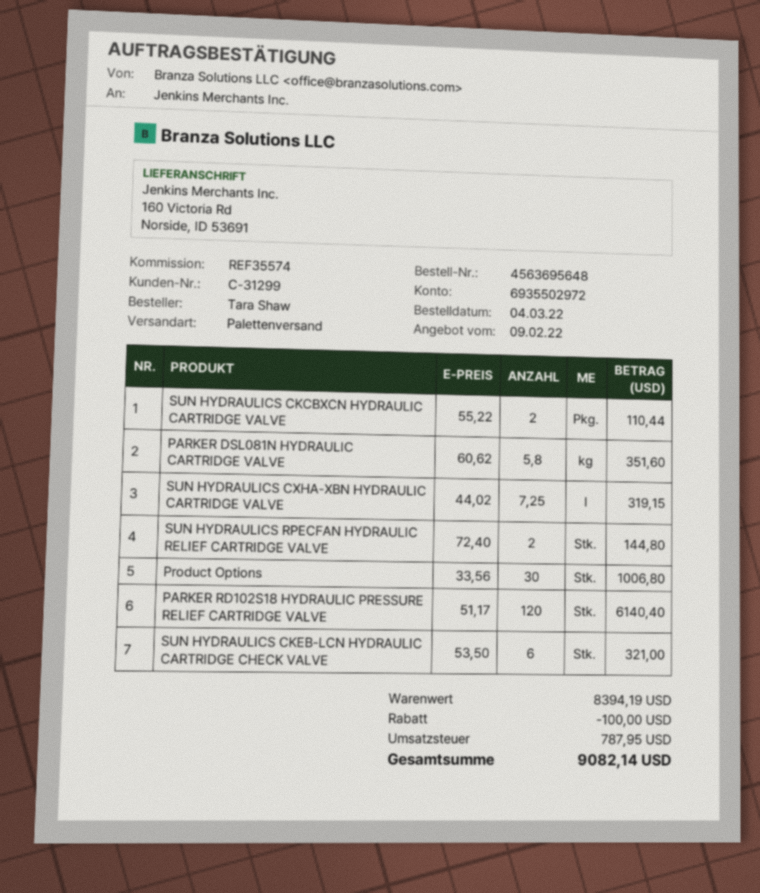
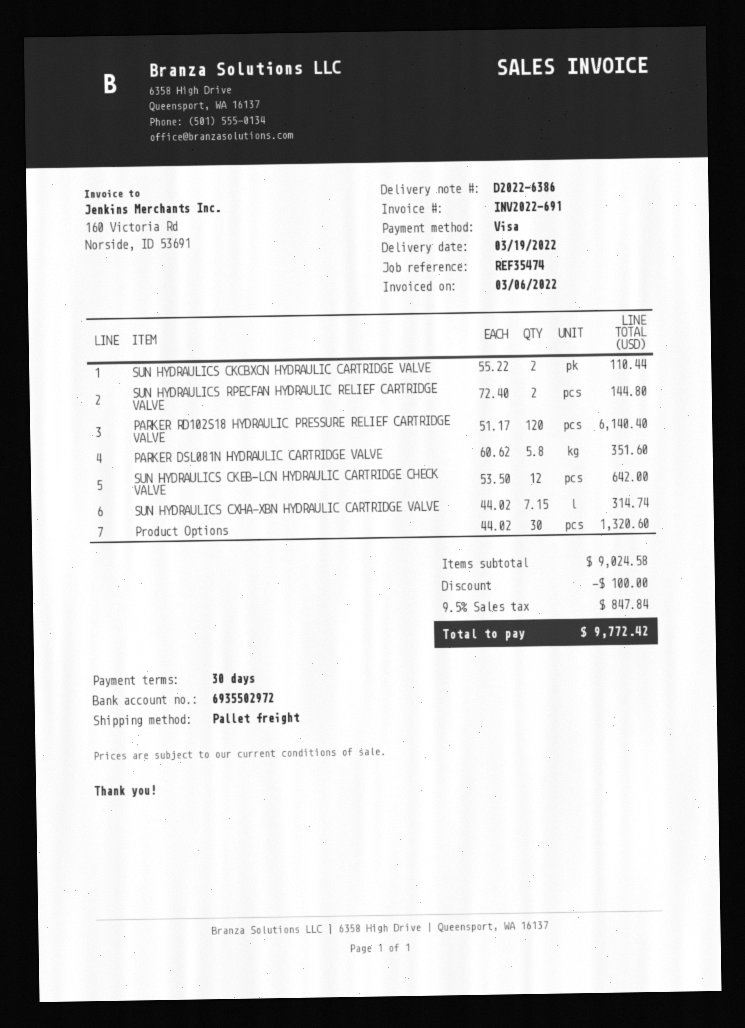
reference: REF35574 -> REF35474
SUN HYDRAULICS CXHA-XBN HYDRAULIC CARTRIDGE VALVE: 7.25 x 44.02 = 319.15 -> 7.15 x 44.02 = 314.74
Product Options: 30 x 33.56 = 1006.80 -> 30 x 44.02 = 1320.60
SUN HYDRAULICS CKEB-LCN HYDRAULIC CARTRIDGE CHECK VALVE: 6 x 53.50 = 321.00 -> 12 x 53.50 = 642.00
subtotal: 8394.19 -> 9024.58
tax: 787.95 -> 847.84
total: 9082.14 -> 9772.42

